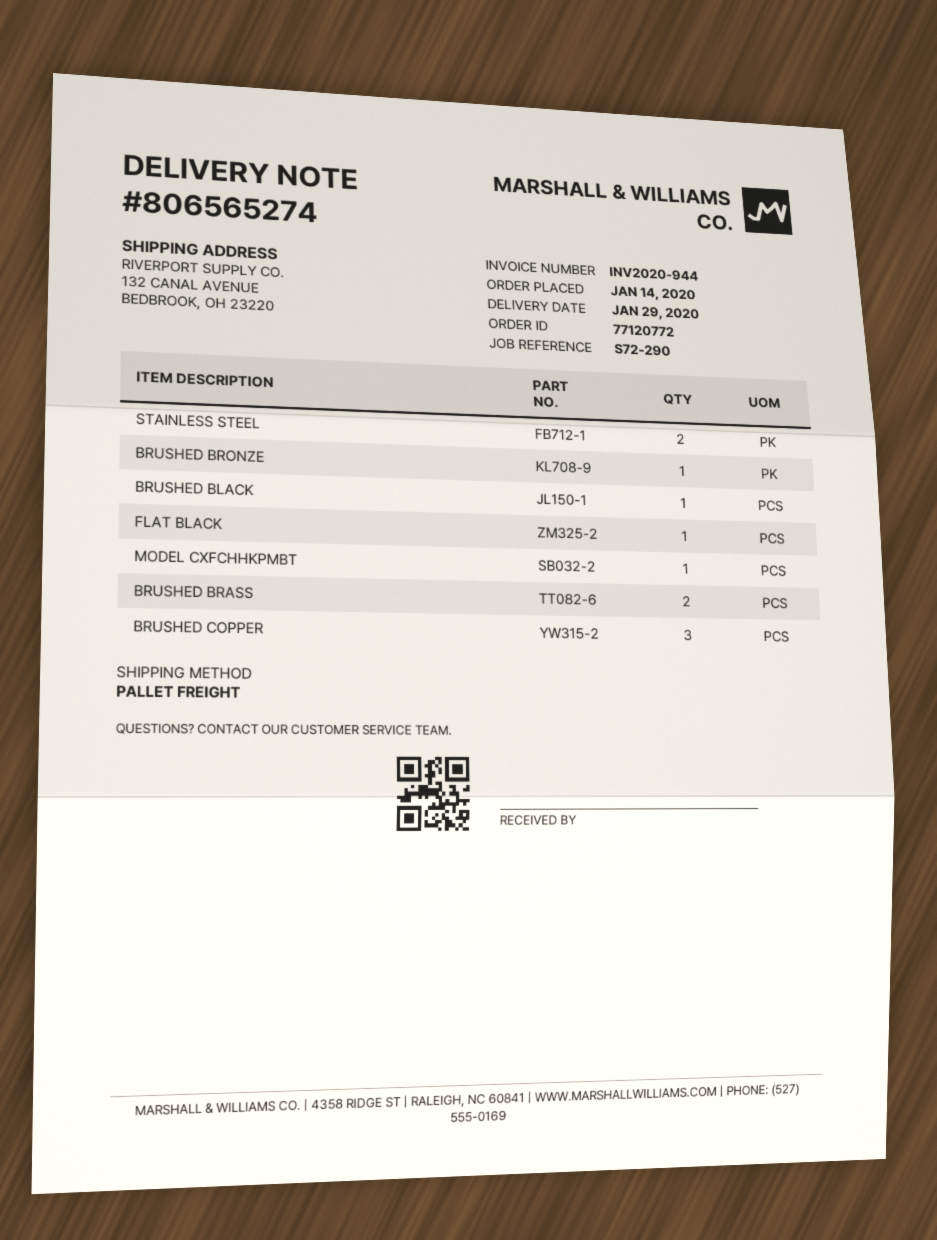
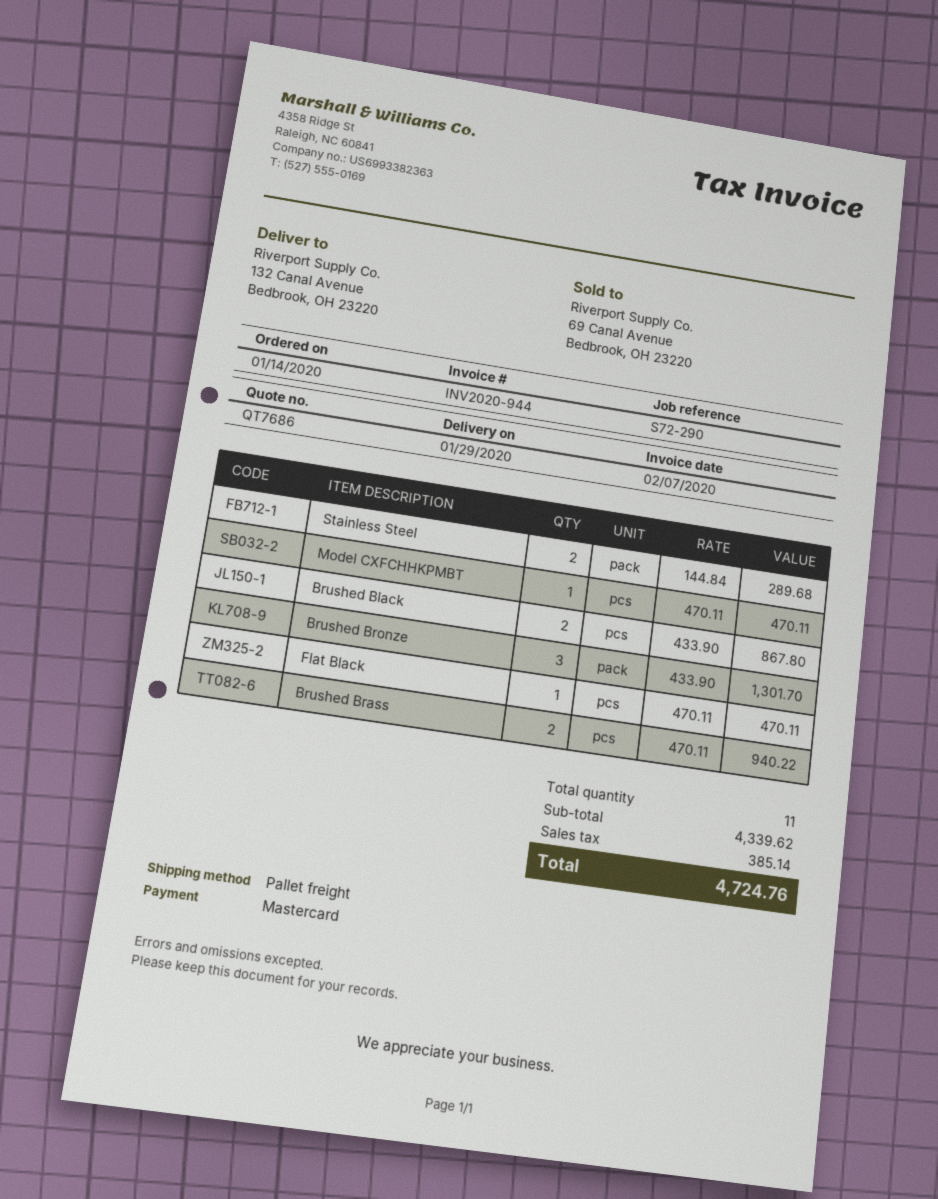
BRUSHED BRONZE: 1 -> 3
BRUSHED BLACK: 1 -> 2
BRUSHED COPPER: 3 -> none

